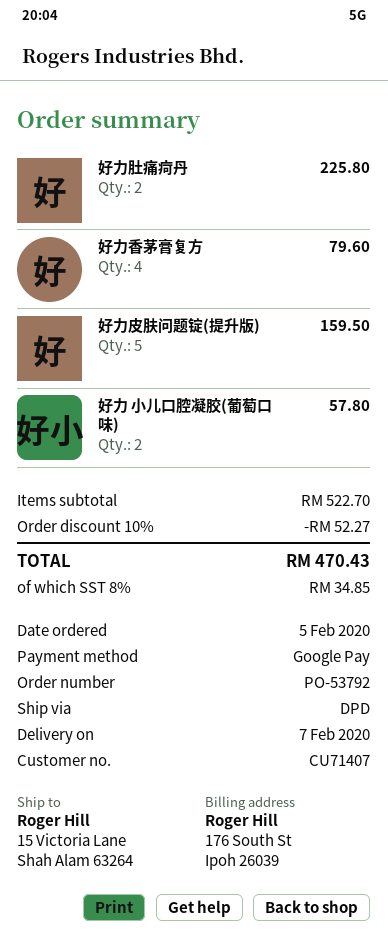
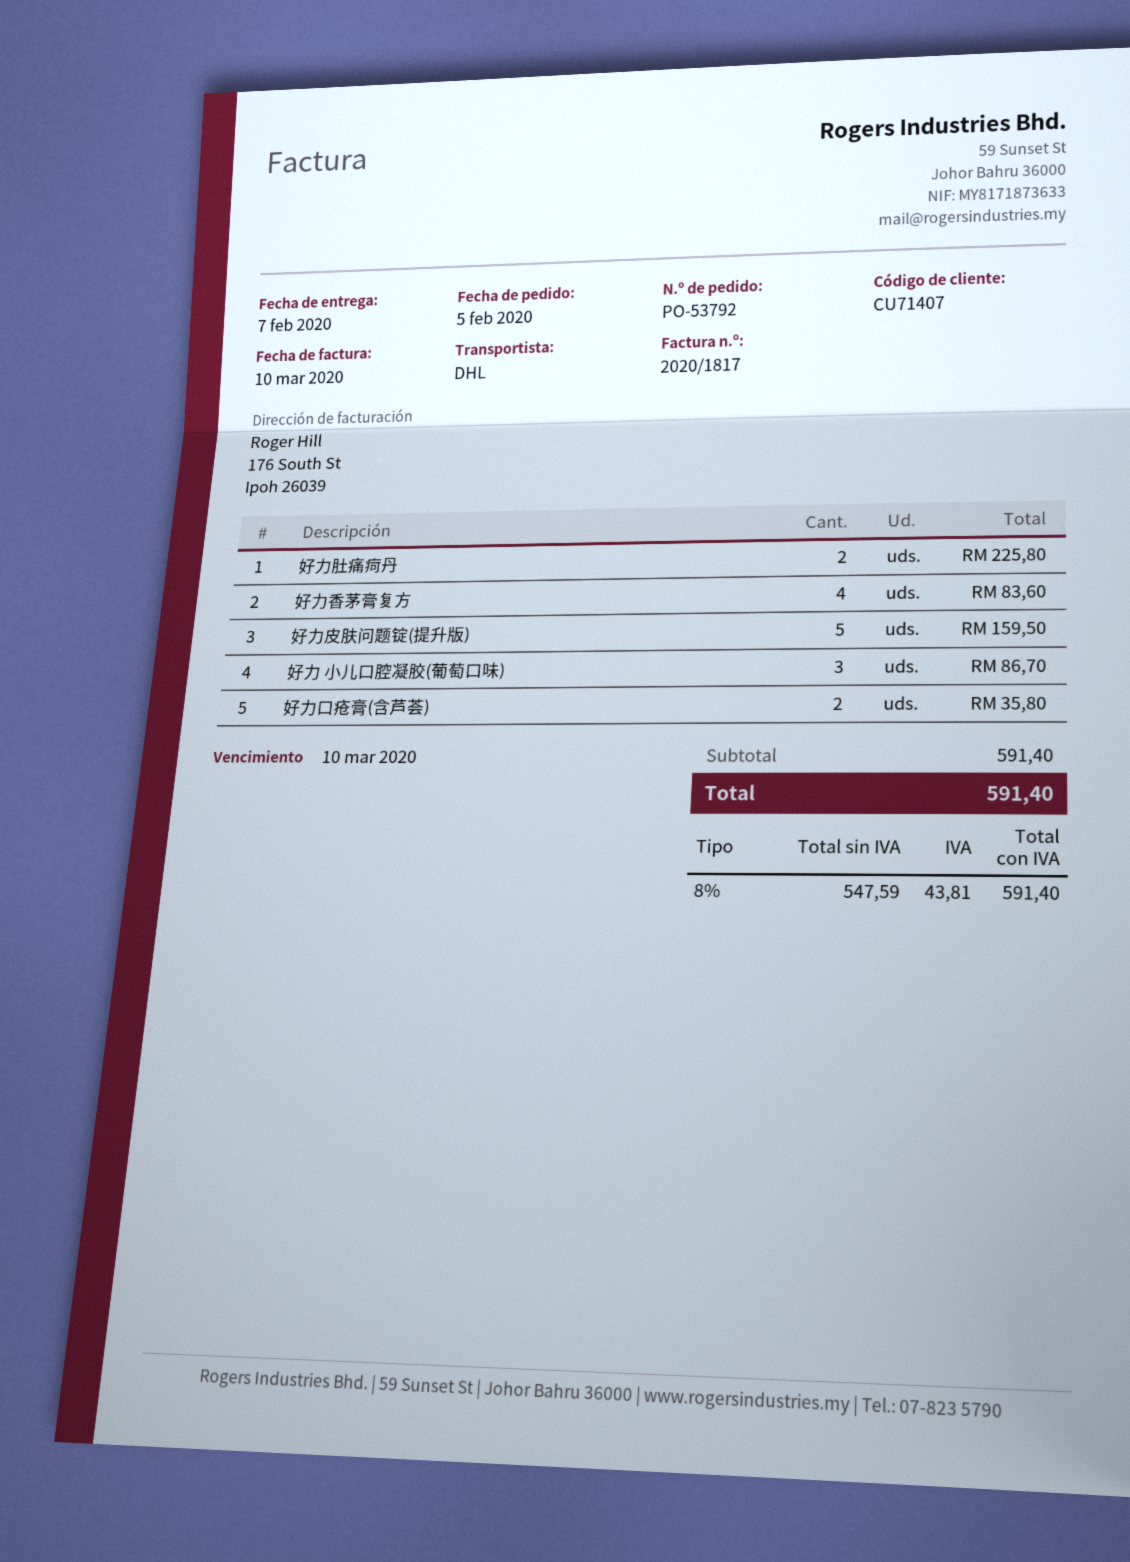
shipping method: DPD -> DHL
好力香茅膏复方: 4 for 79.60 -> 4 for 83.60
好力 小儿口腔凝胶(葡萄口味): 2 for 57.80 -> 3 for 86.70
好力口疮膏(含芦荟): none -> 2 for 35.80
subtotal: 522.70 -> 591.40
discount: 10% = 52.27 -> none
tax: 8% = 34.85 -> 8% = 43.81
total: 470.43 -> 591.40

